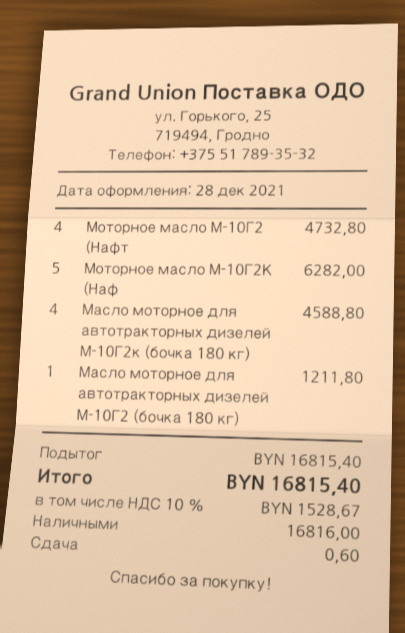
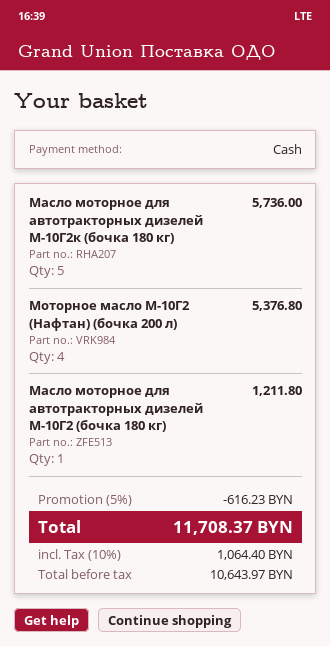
Моторное масло М-10Г2 (Нафт: 4 for 4732.80 -> 4 for 5376.80
Моторное масло М-10Г2К (Наф: 5 for 6282.00 -> none
Масло моторное для автотракторных дизелей М-10Г2к (бочка 180 кг): 4 for 4588.80 -> 5 for 5736.00
discount: none -> 5% = 616.23
tax: 10% = 1528.67 -> 10% = 1064.40
total: 16815.40 -> 11708.37

